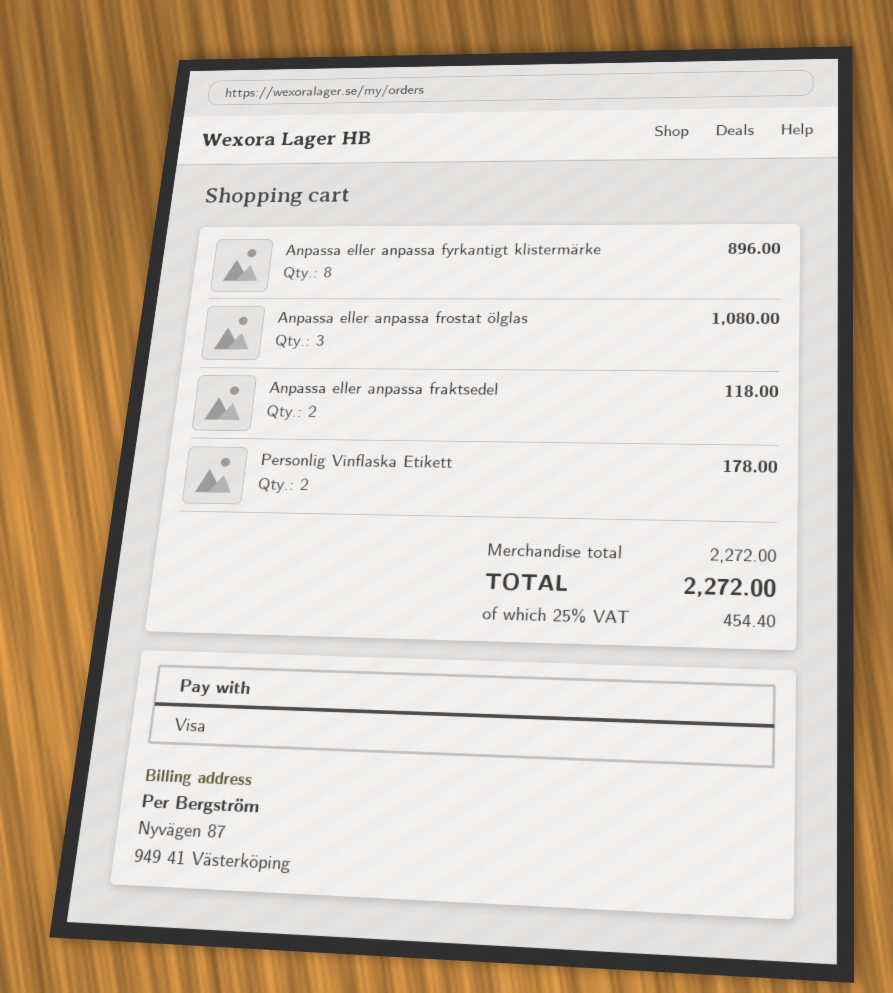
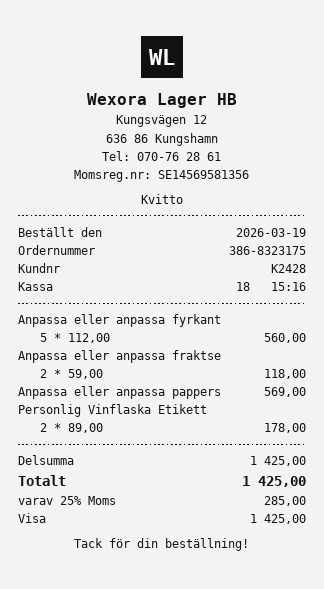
Anpassa eller anpassa fyrkantigt klistermärke: 8 for 896.00 -> 5 for 560.00
Anpassa eller anpassa frostat ölglas: 3 for 1080.00 -> none
Anpassa eller anpassa pappers: none -> 1 for 569.00
subtotal: 2272.00 -> 1425.00
tax: 25% = 454.40 -> 25% = 285.00
total: 2272.00 -> 1425.00

